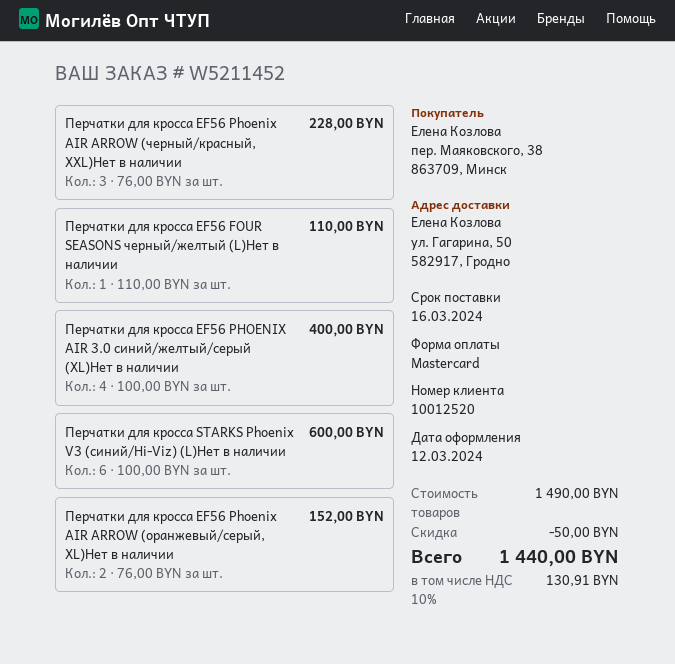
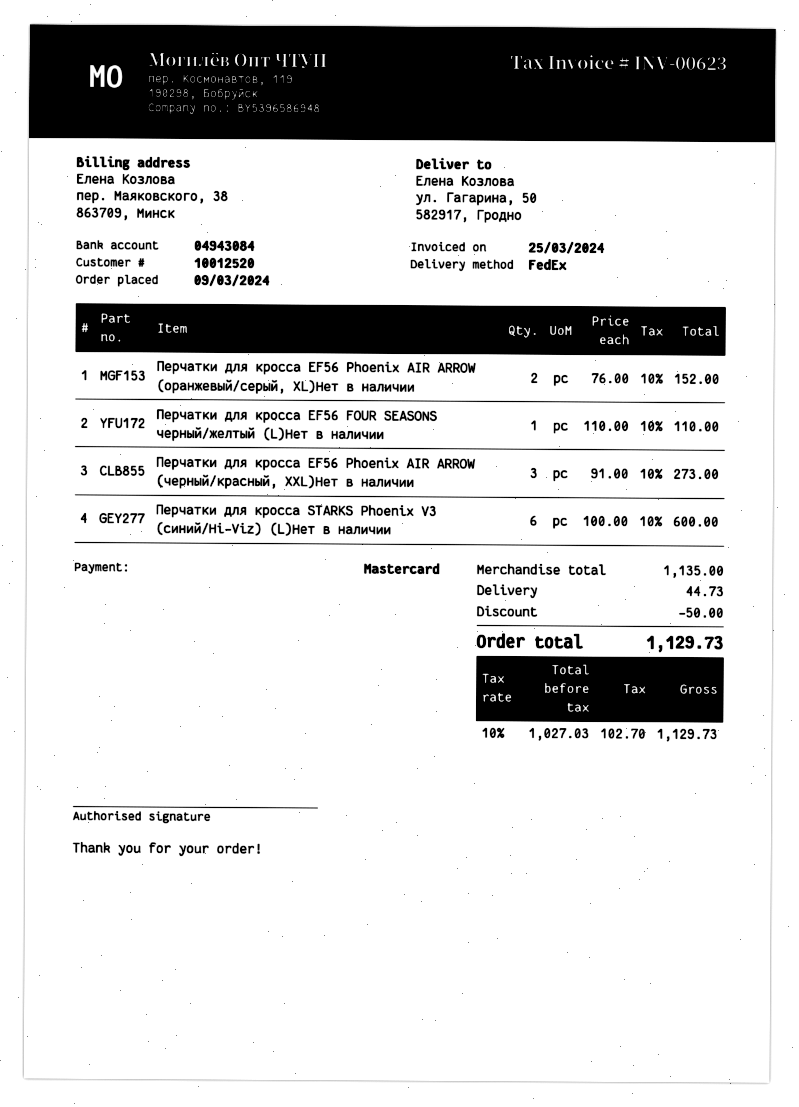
order date: 2024-03-12 -> 2024-03-09
Перчатки для кросса EF56 Phoenix AIR ARROW (черный/красный, XXL)Нет в наличии: 3 x 76.00 = 228.00 -> 3 x 91.00 = 273.00
Перчатки для кросса EF56 PHOENIX AIR 3.0 синий/желтый/серый (XL)Нет в наличии: 4 x 100.00 = 400.00 -> none
subtotal: 1490.00 -> 1135.00
shipping: none -> 44.73
tax: 10% = 130.91 -> 10% = 102.70
total: 1440.00 -> 1129.73

